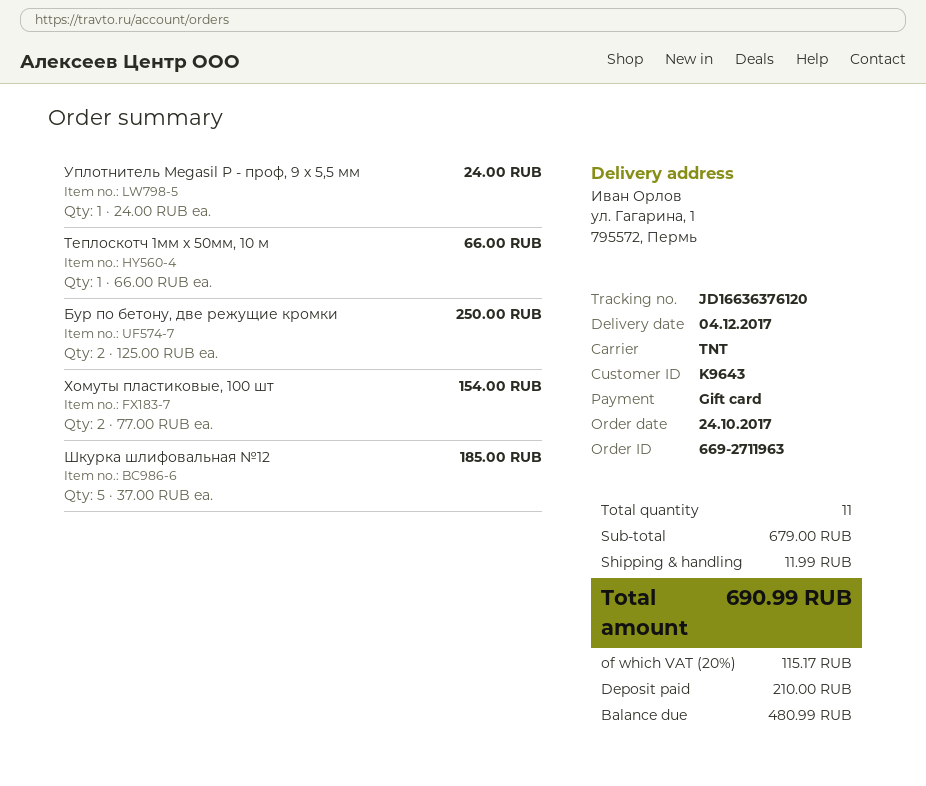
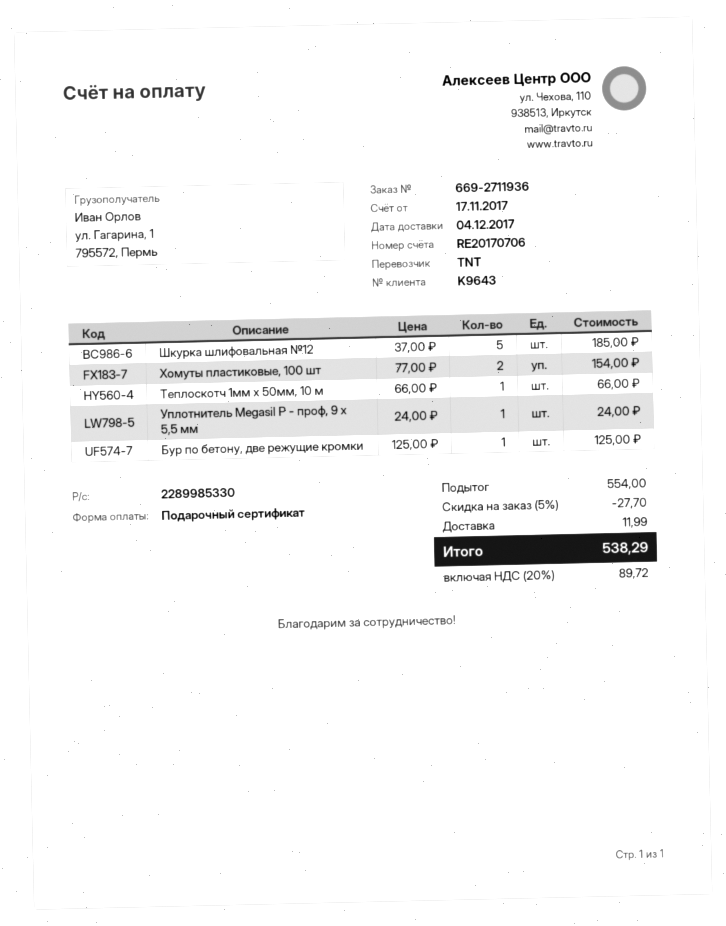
order number: 669-2711963 -> 669-2711936
Бур по бетону, две режущие кромки: 2 x 125.00 = 250.00 -> 1 x 125.00 = 125.00
subtotal: 679.00 -> 554.00
discount: none -> 5% = 27.70
tax: 20% = 115.17 -> 20% = 89.72
total: 690.99 -> 538.29

